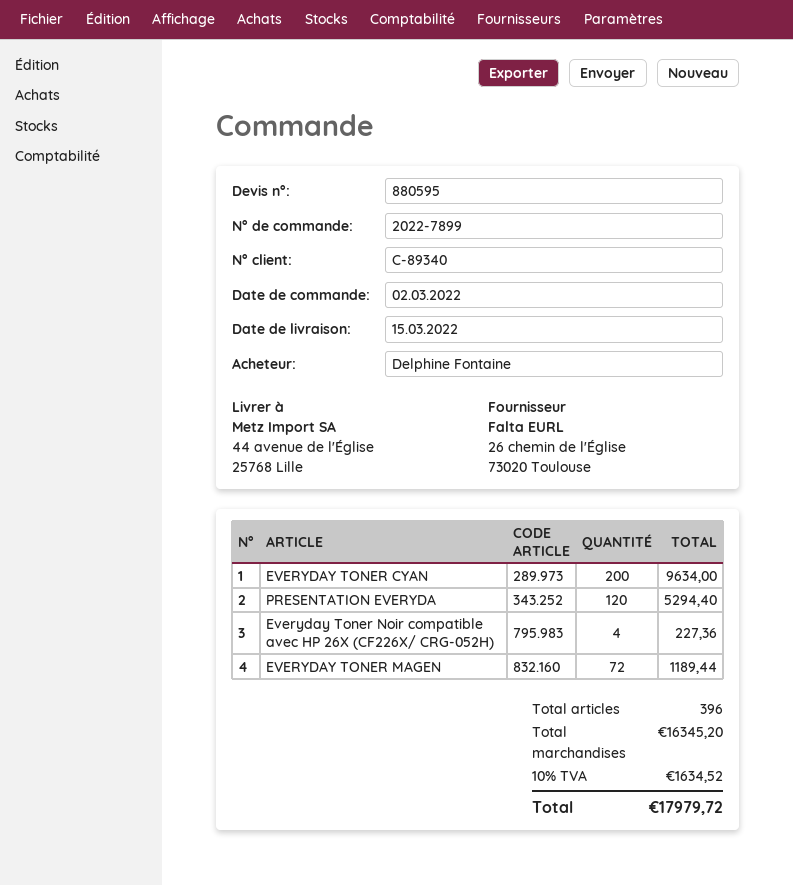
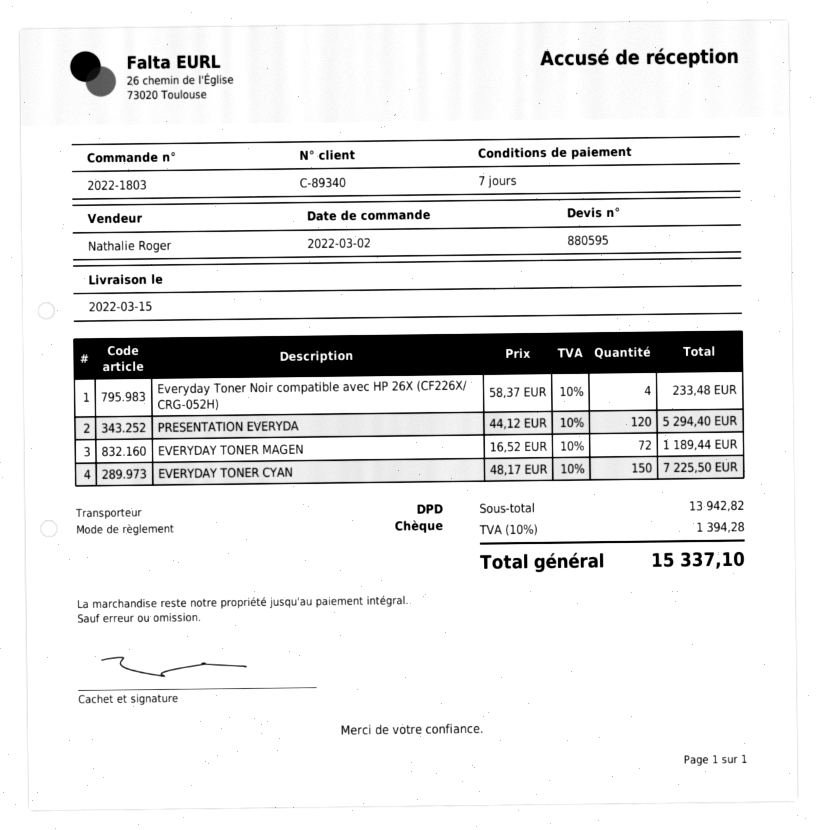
order number: 2022-7899 -> 2022-1803
EVERYDAY TONER CYAN: 200 for 9634.00 -> 150 for 7225.50
Everyday Toner Noir compatible avec HP 26X (CF226X/ CRG-052H): 4 for 227.36 -> 4 for 233.48
subtotal: 16345.20 -> 13942.82
tax: 10% = 1634.52 -> 10% = 1394.28
total: 17979.72 -> 15337.10

